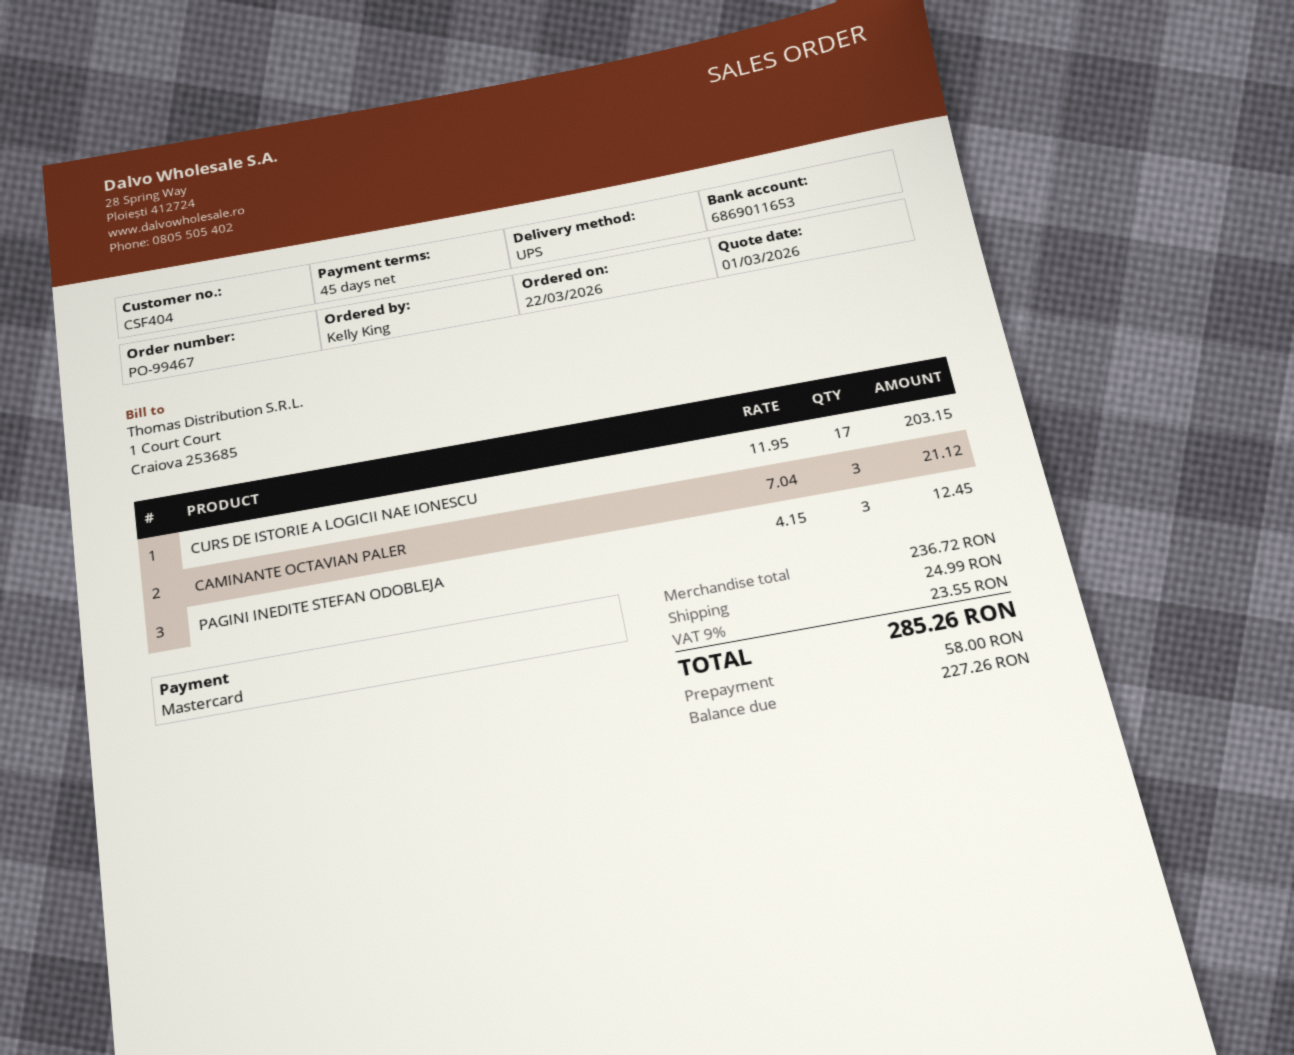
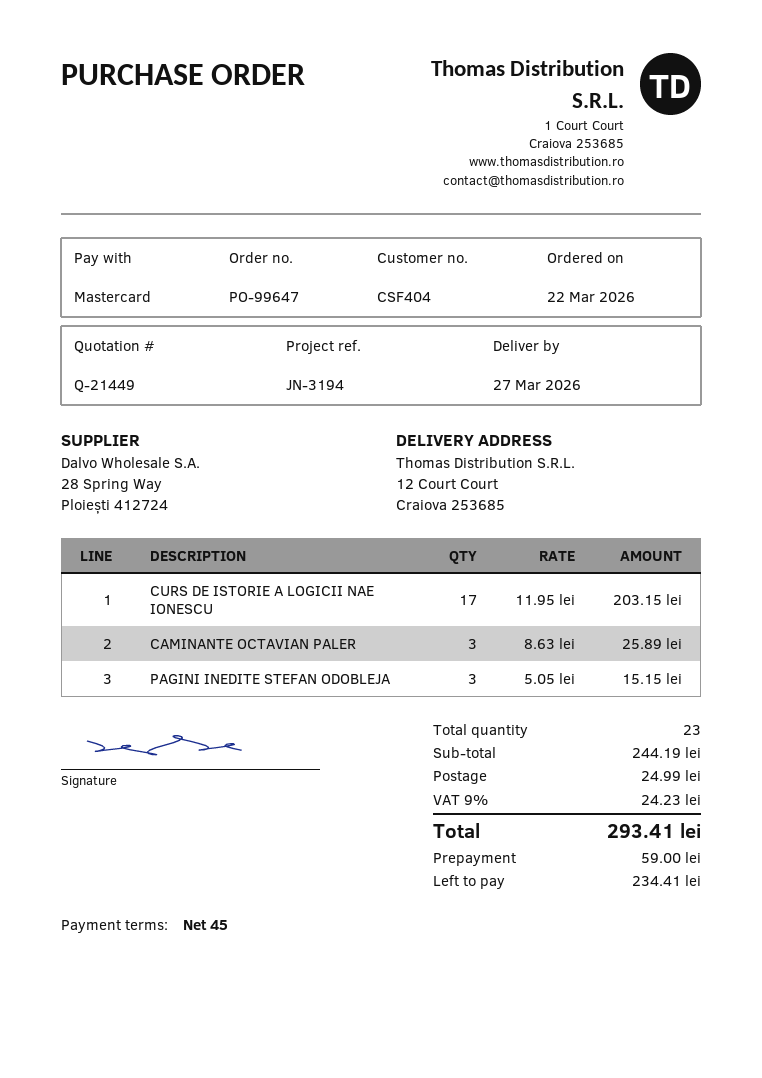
order number: PO-99467 -> PO-99647
CAMINANTE OCTAVIAN PALER: 3 x 7.04 = 21.12 -> 3 x 8.63 = 25.89
PAGINI INEDITE STEFAN ODOBLEJA: 3 x 4.15 = 12.45 -> 3 x 5.05 = 15.15
subtotal: 236.72 -> 244.19
tax: 9% = 23.55 -> 9% = 24.23
total: 285.26 -> 293.41
deposit: 58.00 -> 59.00
balance: 227.26 -> 234.41

